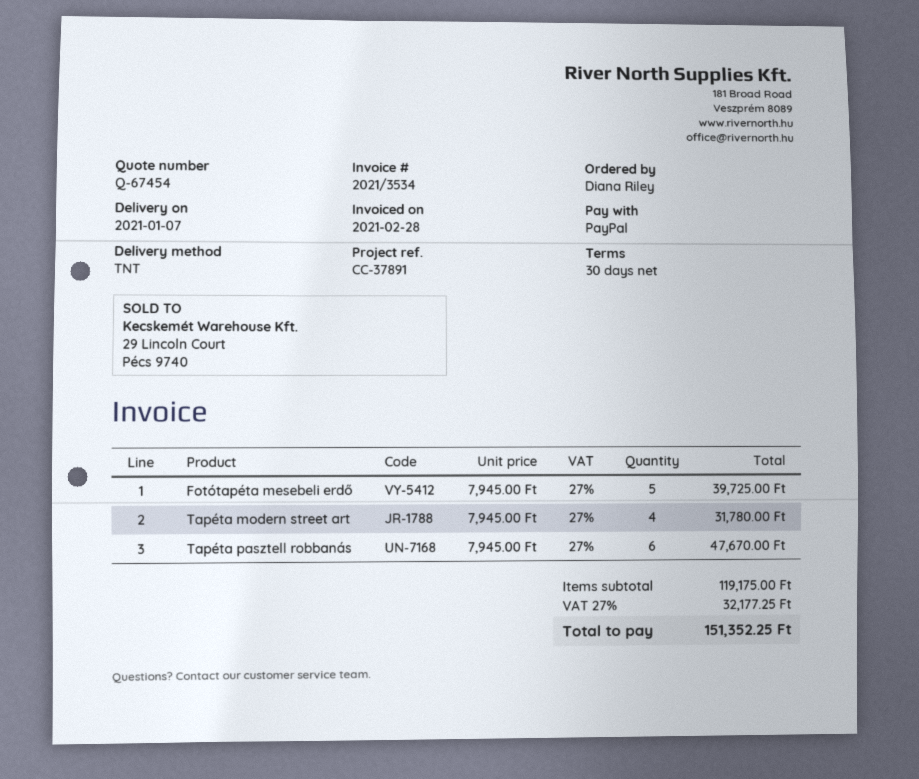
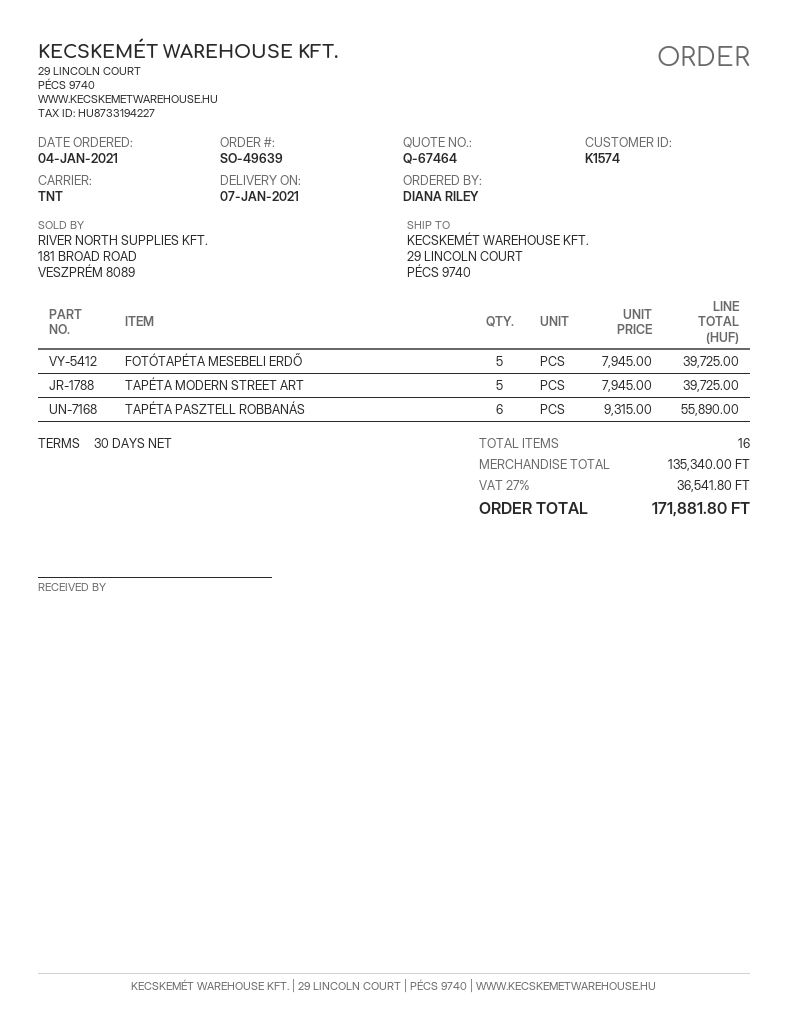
quote number: Q-67454 -> Q-67464
Tapéta modern street art: 4 x 7945.00 = 31780.00 -> 5 x 7945.00 = 39725.00
Tapéta pasztell robbanás: 6 x 7945.00 = 47670.00 -> 6 x 9315.00 = 55890.00
subtotal: 119175.00 -> 135340.00
tax: 27% = 32177.25 -> 27% = 36541.80
total: 151352.25 -> 171881.80

